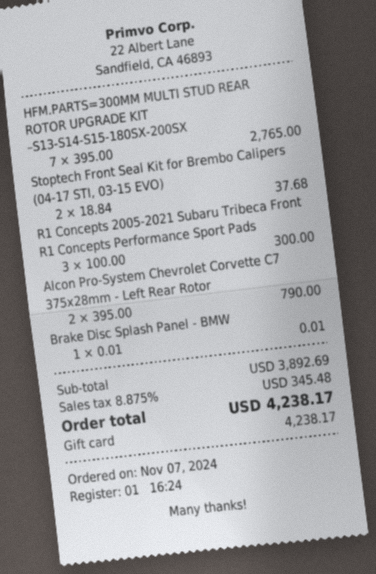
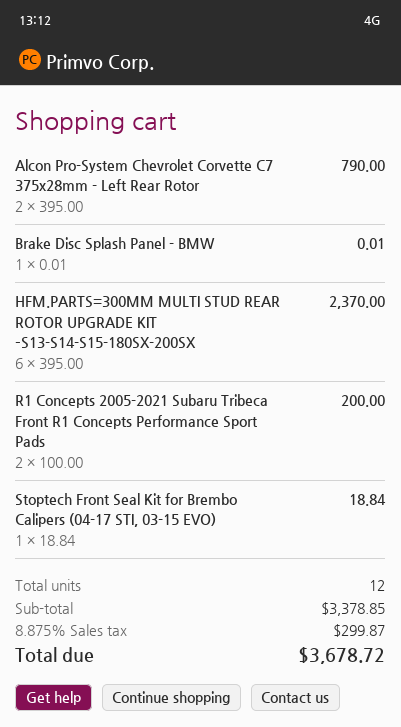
HFM.PARTS=300MM MULTI STUD REAR ROTOR UPGRADE KIT –S13-S14-S15-180SX-200SX: 7 x 395.00 = 2765.00 -> 6 x 395.00 = 2370.00
Stoptech Front Seal Kit for Brembo Calipers (04-17 STI, 03-15 EVO): 2 x 18.84 = 37.68 -> 1 x 18.84 = 18.84
R1 Concepts 2005-2021 Subaru Tribeca Front R1 Concepts Performance Sport Pads: 3 x 100.00 = 300.00 -> 2 x 100.00 = 200.00
subtotal: 3892.69 -> 3378.85
tax: 8.875% = 345.48 -> 8.875% = 299.87
total: 4238.17 -> 3678.72

